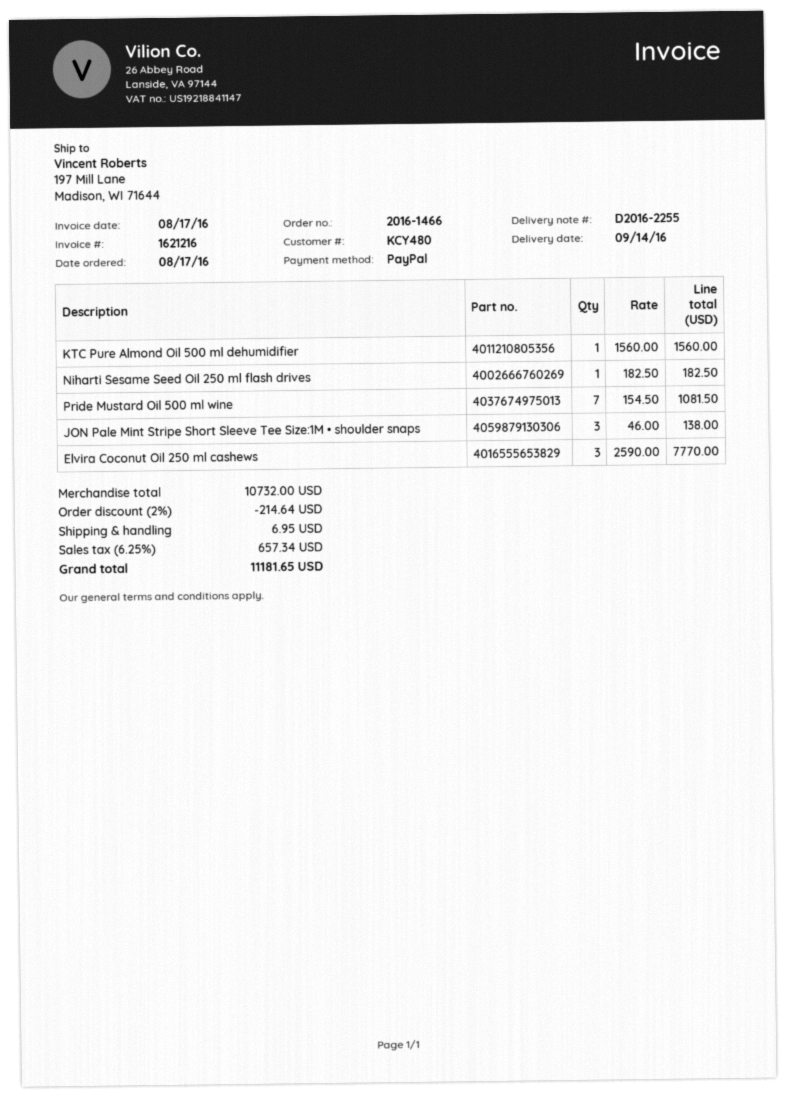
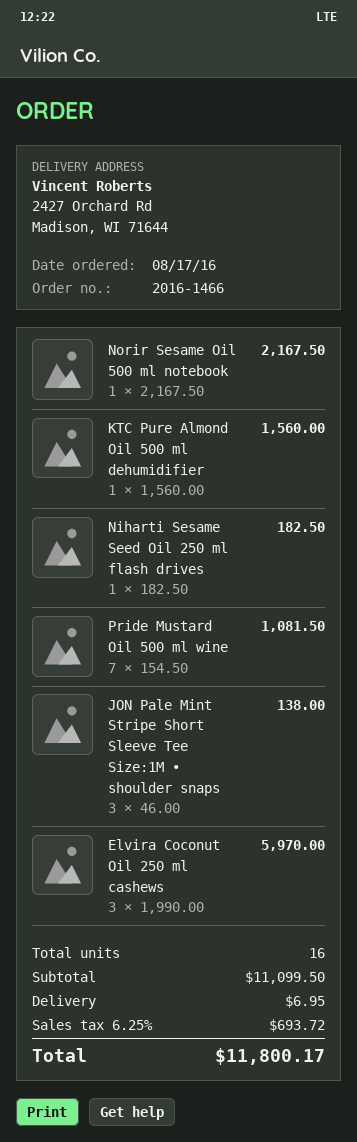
ship to: 197 Mill Lane, Madison, WI 71644 -> 2427 Orchard Rd, Madison, WI 71644
Elvira Coconut Oil 250 ml cashews: 3 x 2590.00 = 7770.00 -> 3 x 1990.00 = 5970.00
Norir Sesame Oil 500 ml notebook: none -> 1 x 2167.50 = 2167.50
subtotal: 10732.00 -> 11099.50
discount: 2% = 214.64 -> none
tax: 6.25% = 657.34 -> 6.25% = 693.72
total: 11181.65 -> 11800.17

